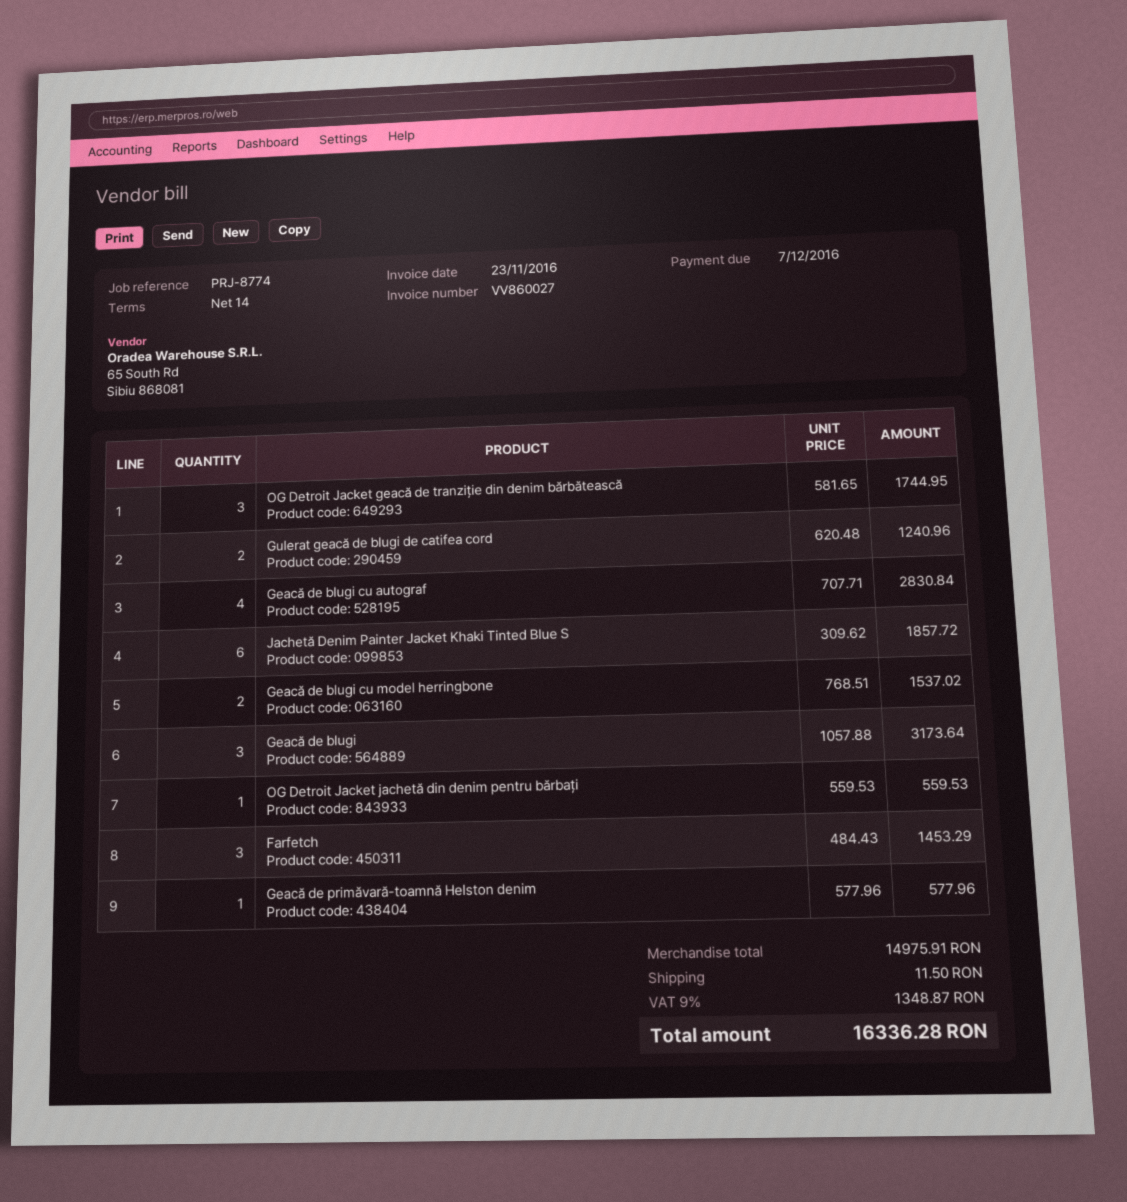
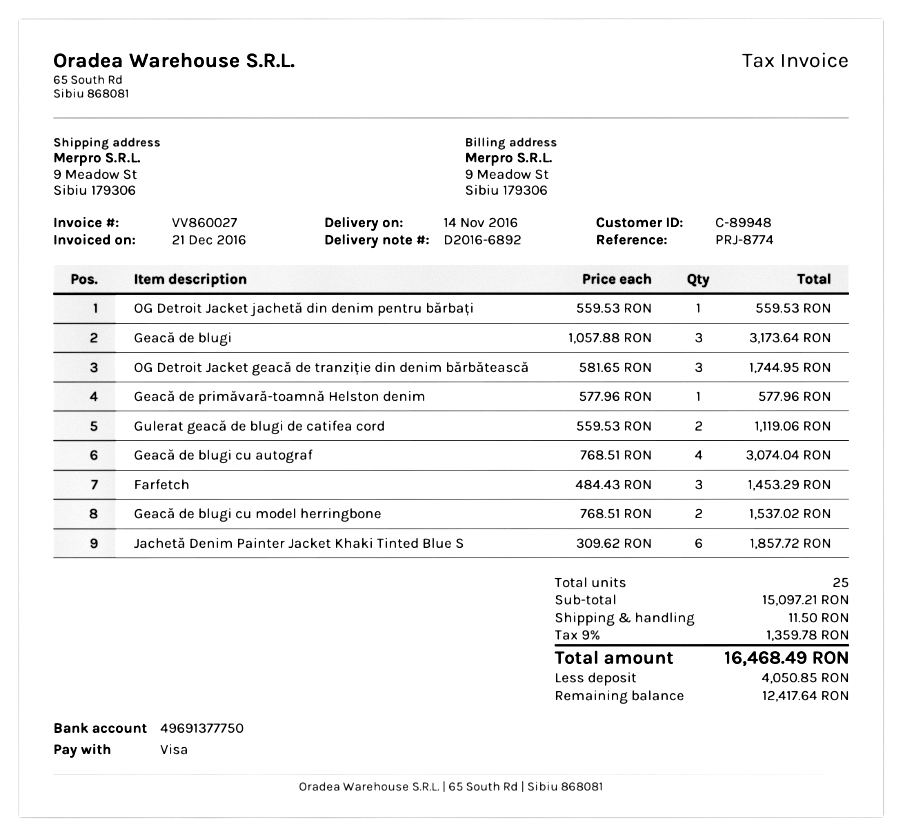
invoice date: 2016-11-23 -> 2016-12-21
Gulerat geacă de blugi de catifea cord: 2 x 620.48 = 1240.96 -> 2 x 559.53 = 1119.06
Geacă de blugi cu autograf: 4 x 707.71 = 2830.84 -> 4 x 768.51 = 3074.04
subtotal: 14975.91 -> 15097.21
tax: 9% = 1348.87 -> 9% = 1359.78
total: 16336.28 -> 16468.49

